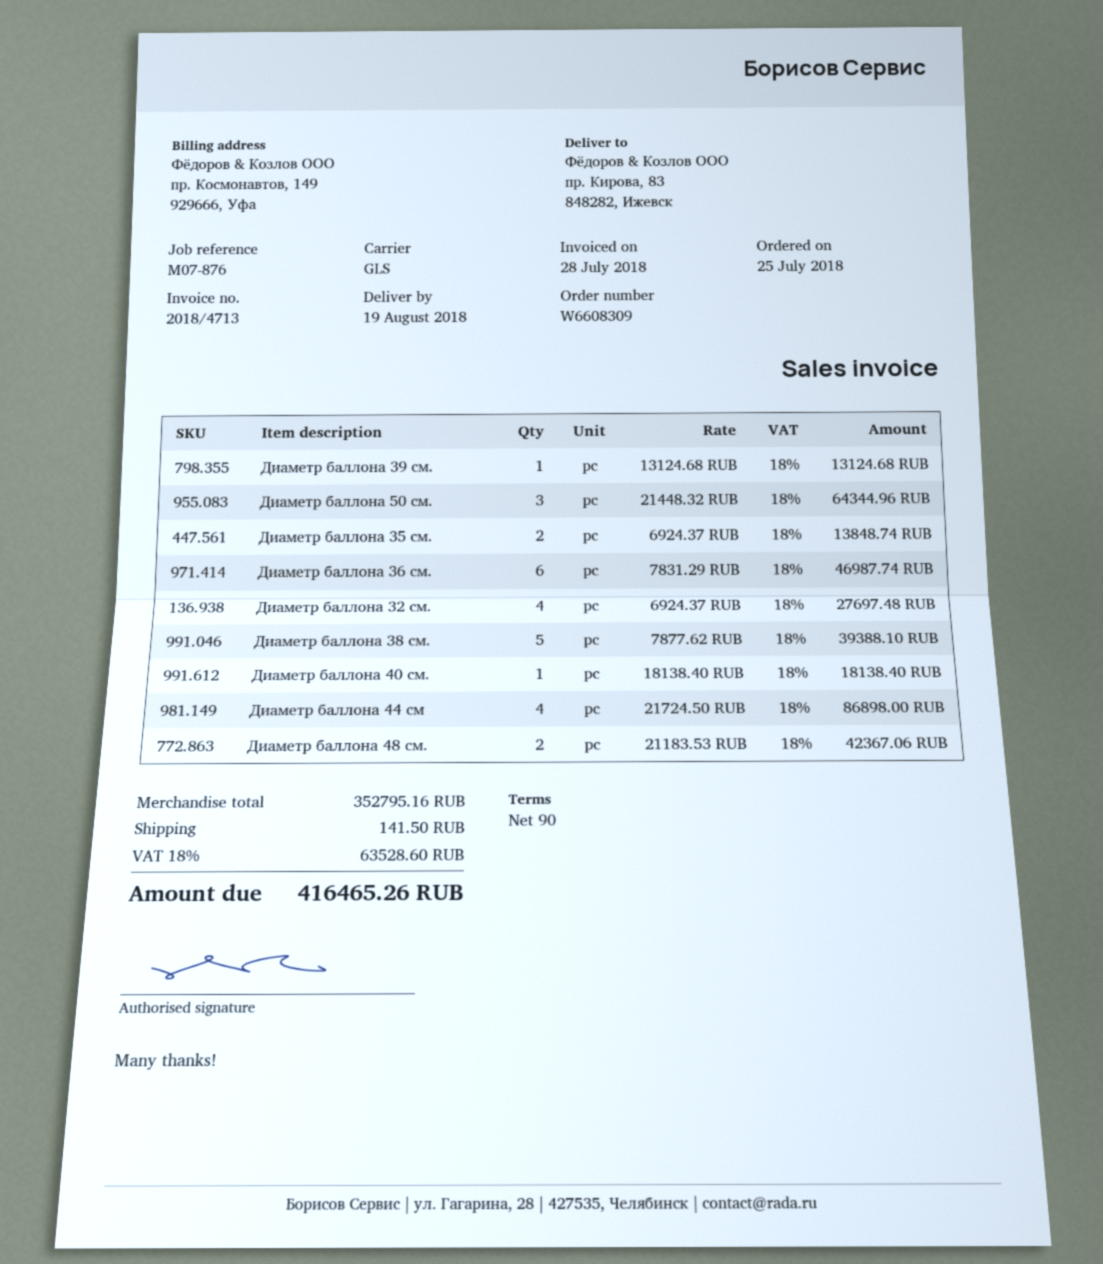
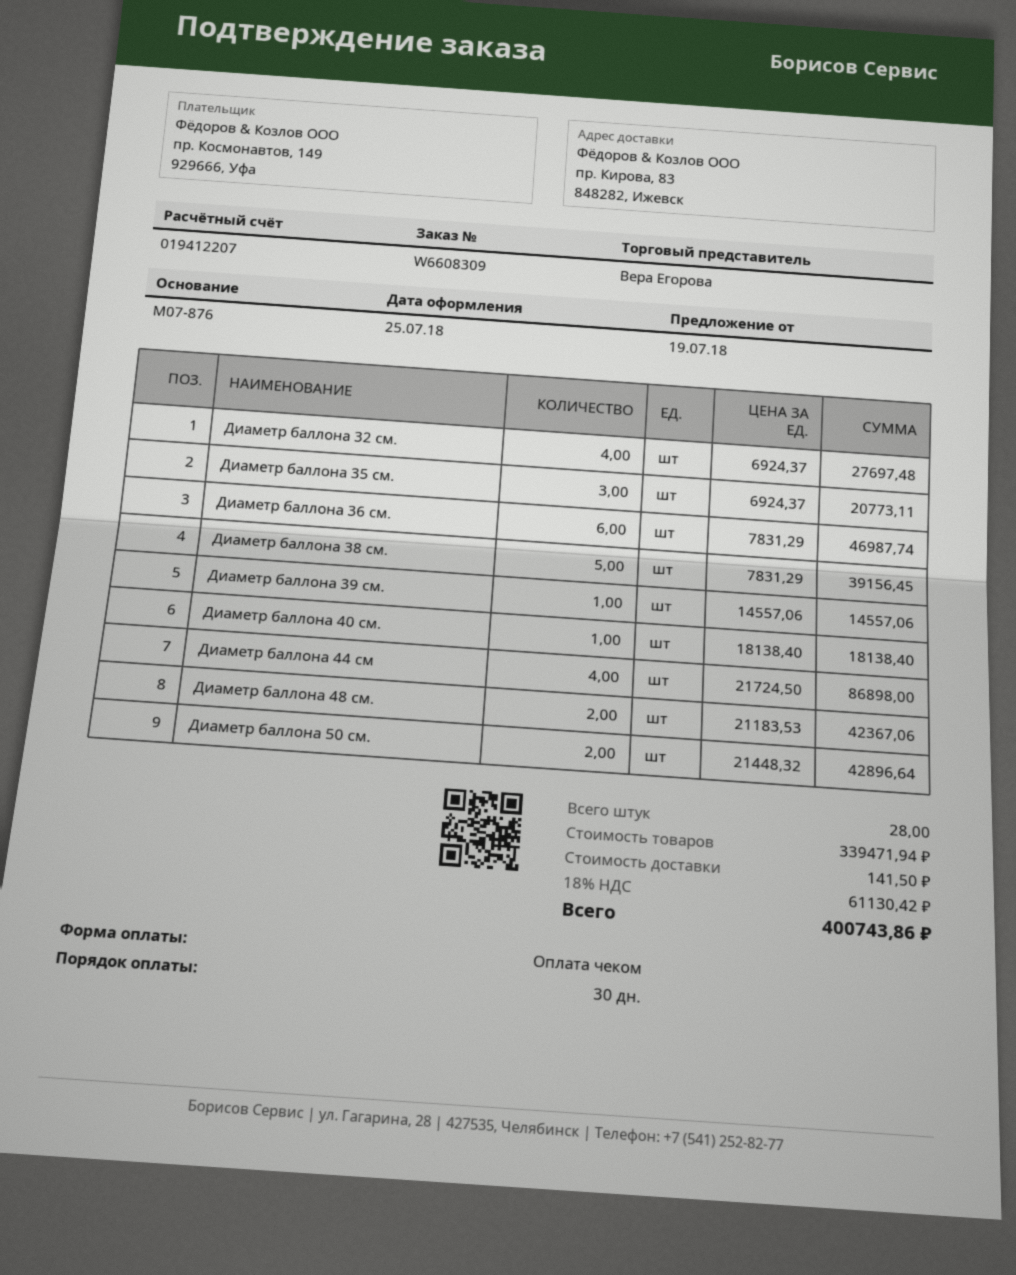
payment terms: 90 days -> 30 days
Диаметр баллона 39 см.: 1 x 13124.68 = 13124.68 -> 1 x 14557.06 = 14557.06
Диаметр баллона 50 см.: 3 x 21448.32 = 64344.96 -> 2 x 21448.32 = 42896.64
Диаметр баллона 35 см.: 2 x 6924.37 = 13848.74 -> 3 x 6924.37 = 20773.11
Диаметр баллона 38 см.: 5 x 7877.62 = 39388.10 -> 5 x 7831.29 = 39156.45
subtotal: 352795.16 -> 339471.94
tax: 18% = 63528.60 -> 18% = 61130.42
total: 416465.26 -> 400743.86

